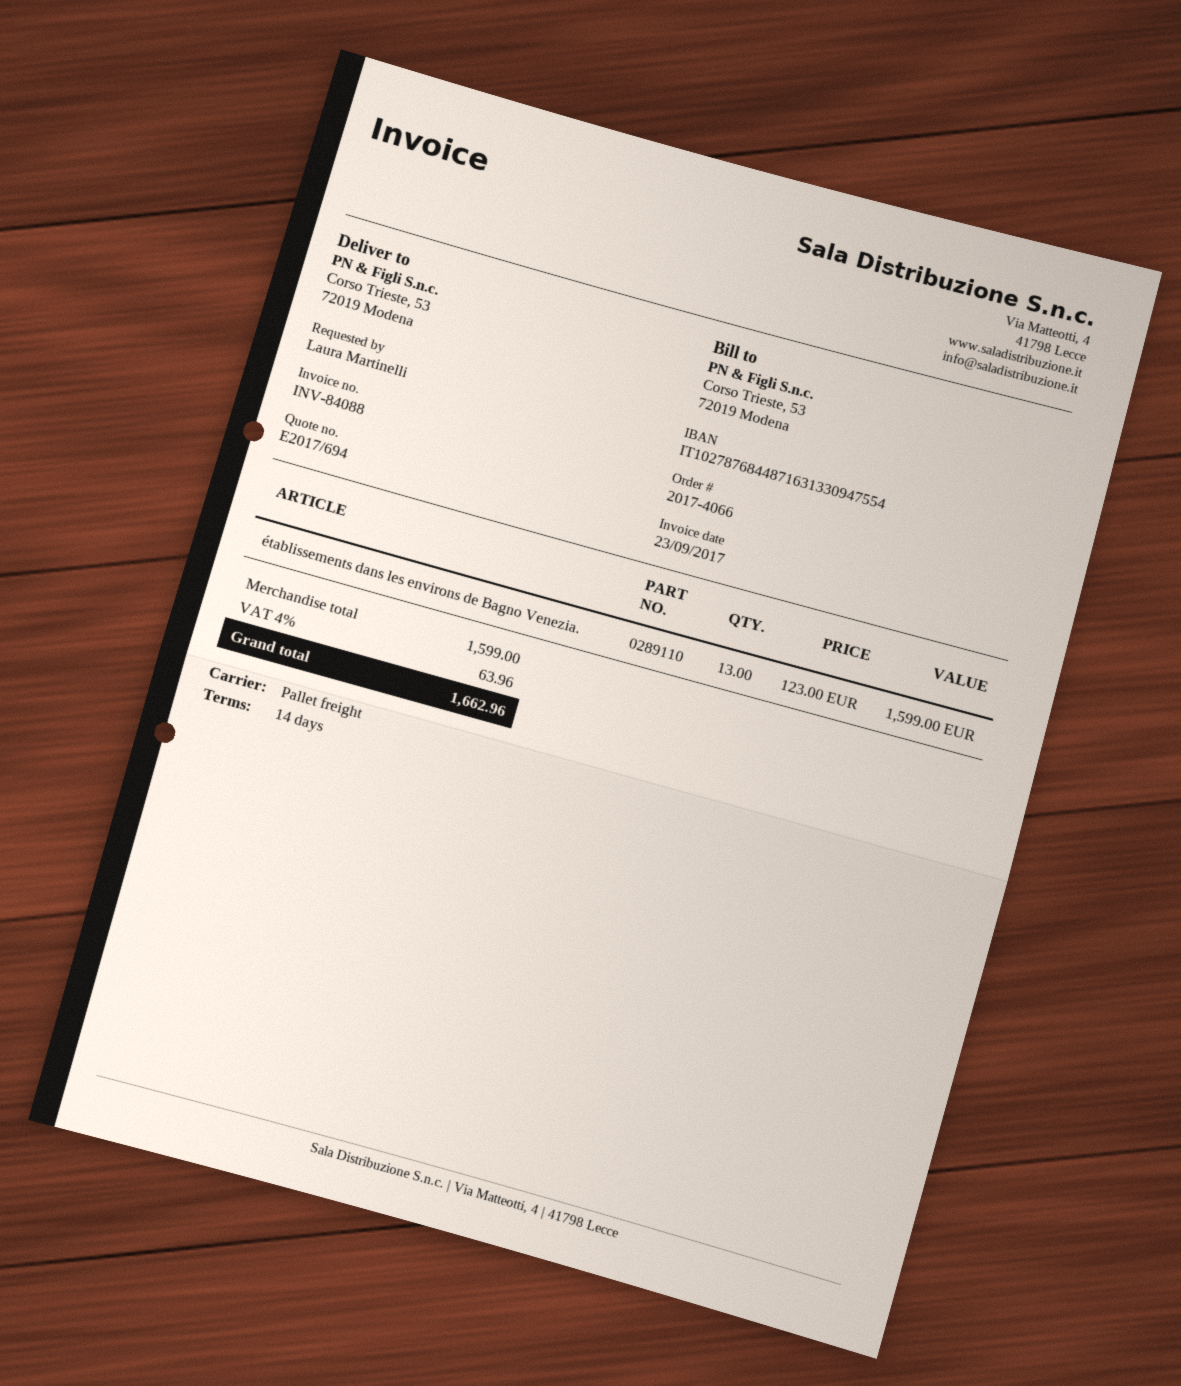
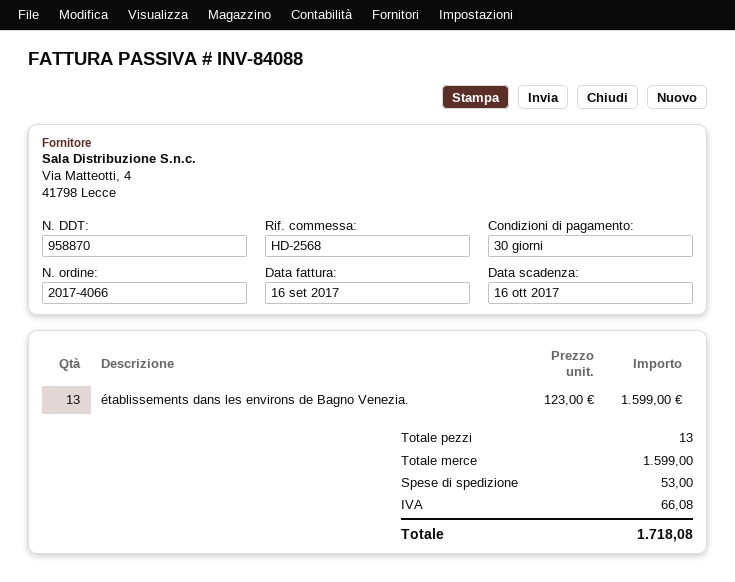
invoice date: 2017-09-23 -> 2017-09-16
payment terms: 14 days -> 30 days
shipping: none -> 53.00
tax: 63.96 -> 66.08
total: 1662.96 -> 1718.08

